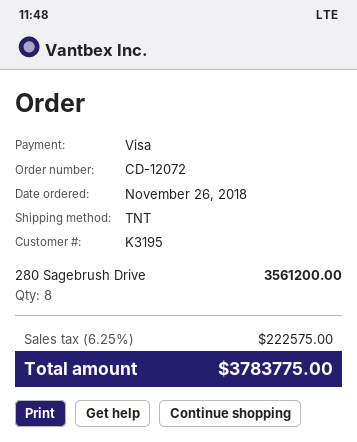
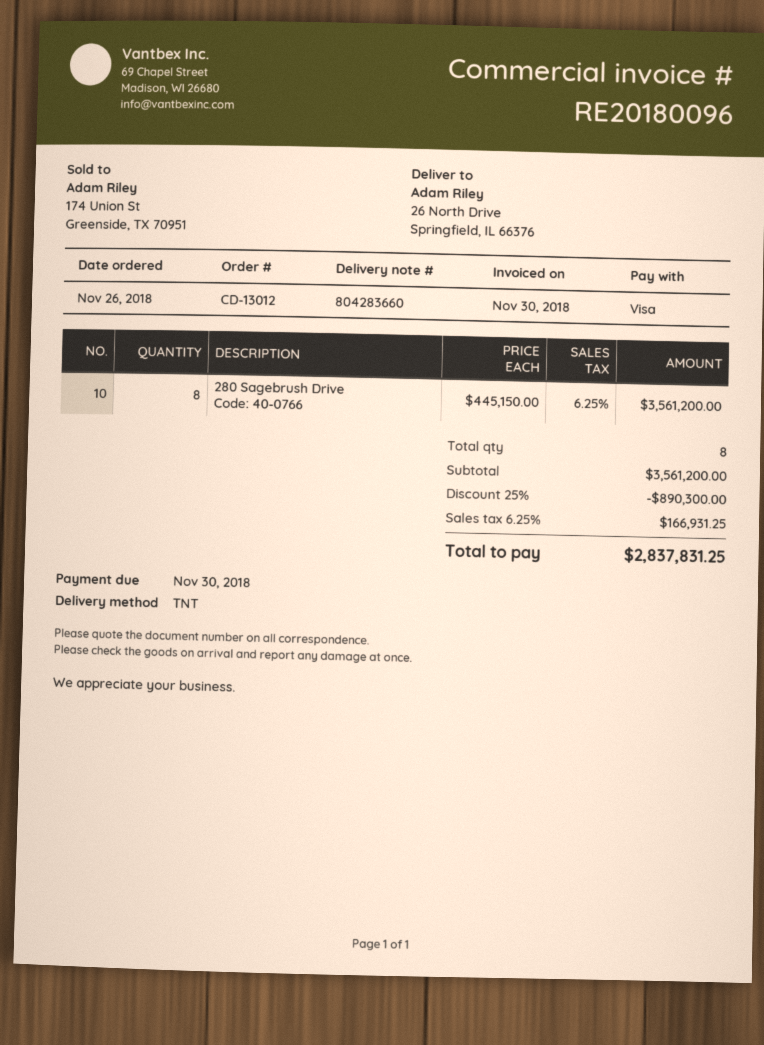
order number: CD-12072 -> CD-13012
discount: none -> 25% = 890300.00
tax: 6.25% = 222575.00 -> 6.25% = 166931.25
total: 3783775.00 -> 2837831.25

